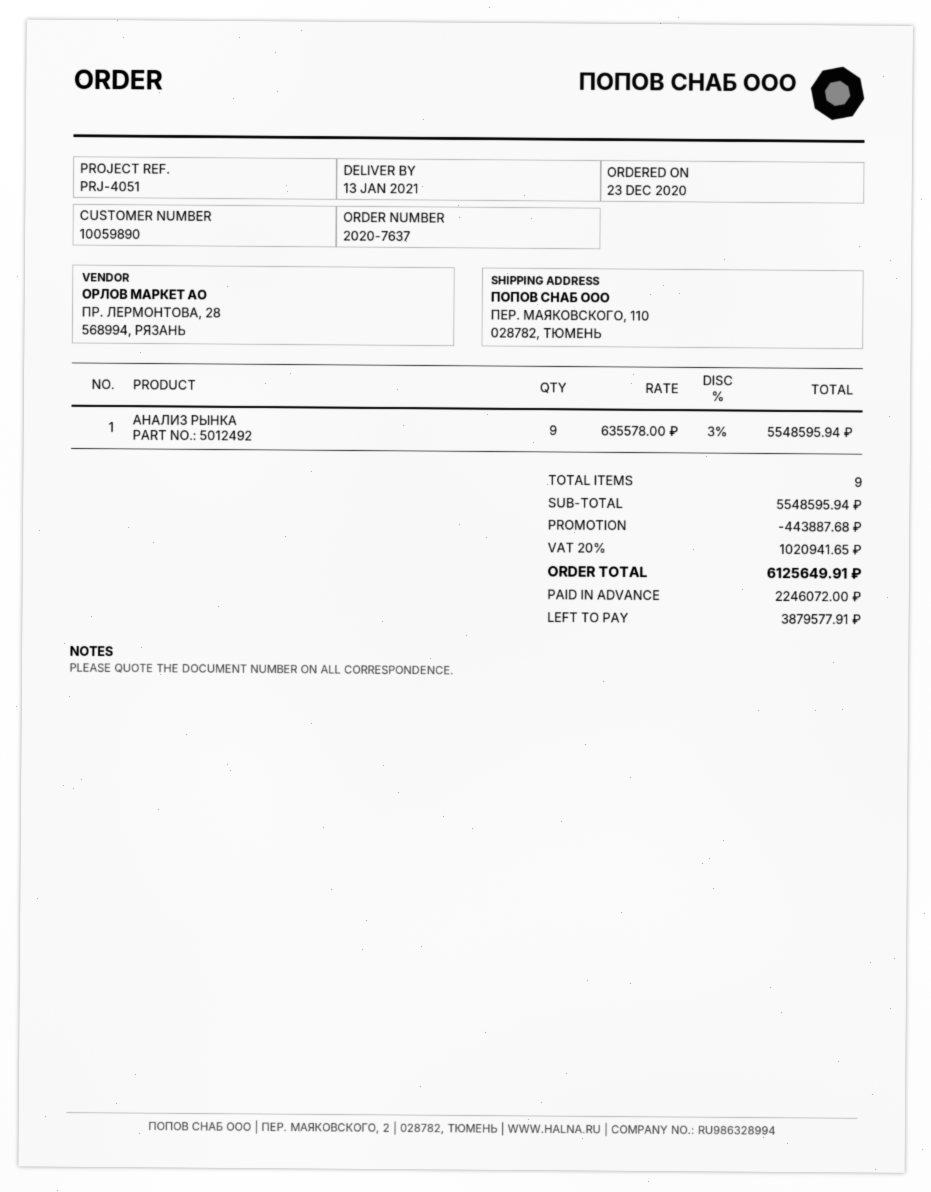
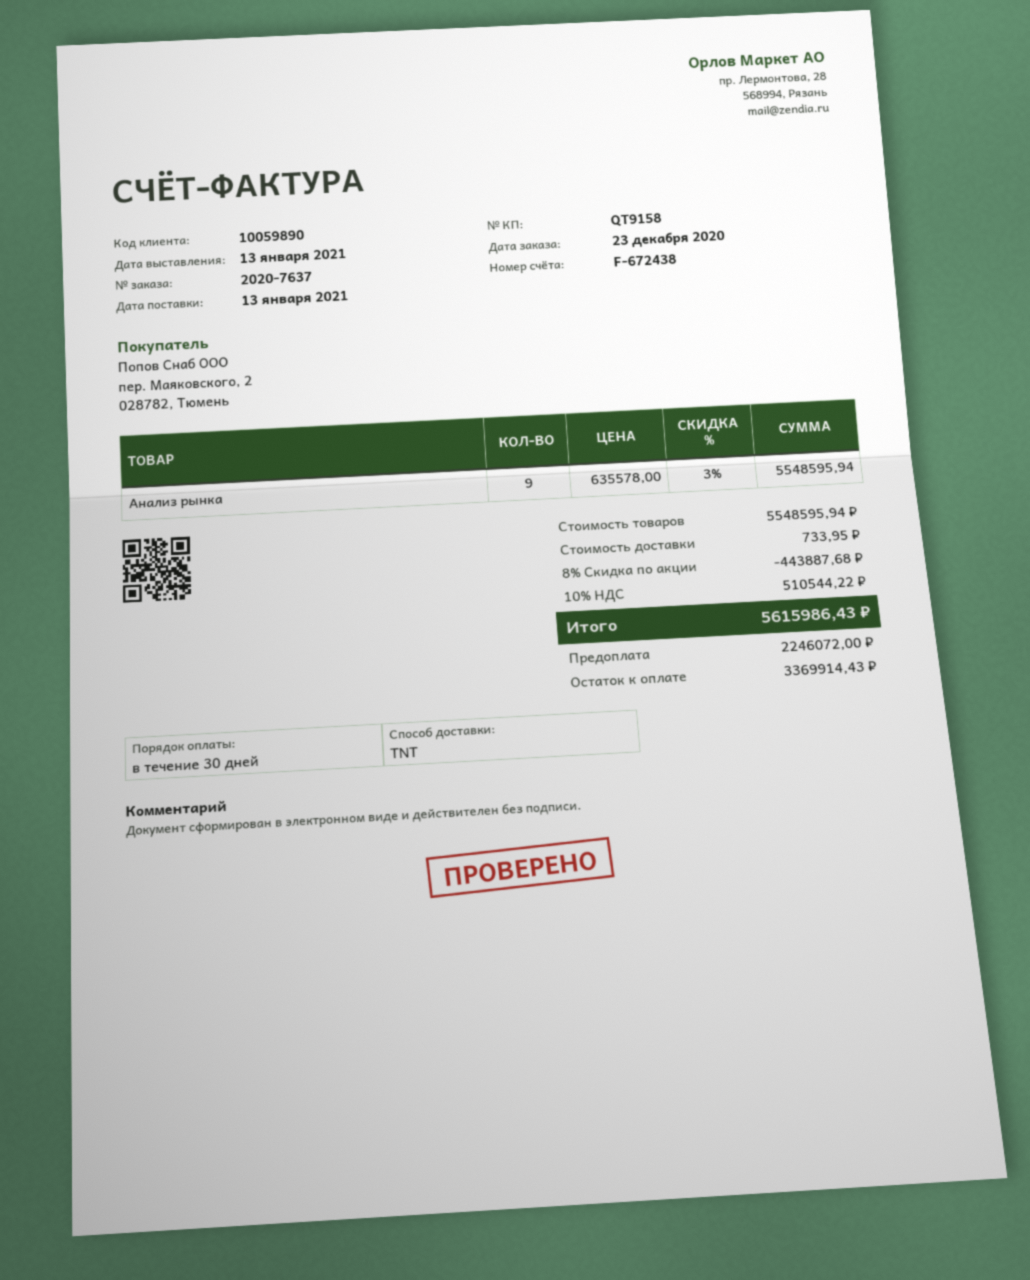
shipping: none -> 733.95
tax: 20% = 1020941.65 -> 10% = 510544.22
total: 6125649.91 -> 5615986.43
balance: 3879577.91 -> 3369914.43

